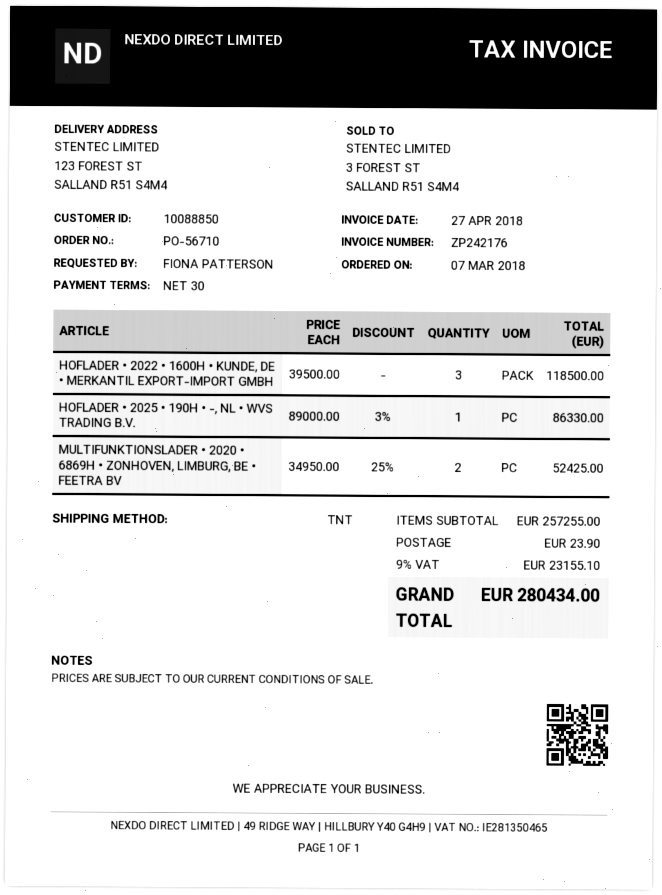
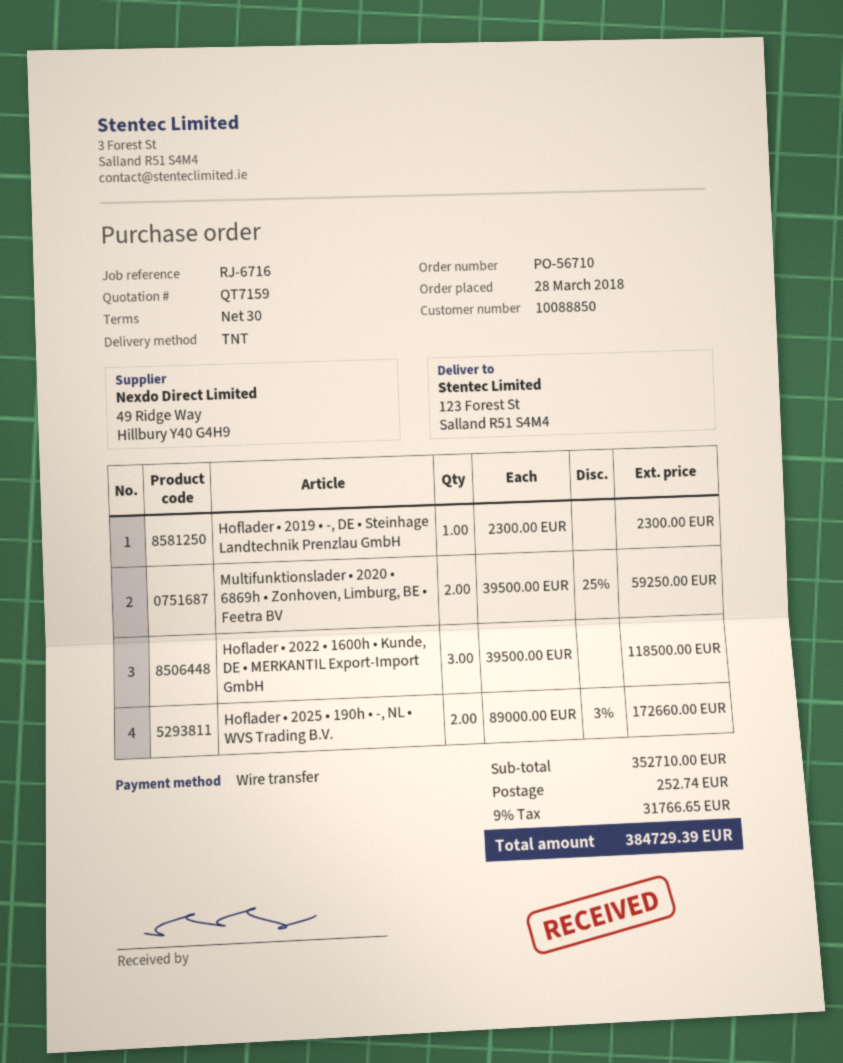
order date: 2018-03-07 -> 2018-03-28
HOFLADER • 2025 • 190H • -, NL • WVS TRADING B.V.: 1 x 89000.00 - 3% = 86330.00 -> 2 x 89000.00 - 3% = 172660.00
MULTIFUNKTIONSLADER • 2020 • 6869H • ZONHOVEN, LIMBURG, BE • FEETRA BV: 2 x 34950.00 - 25% = 52425.00 -> 2 x 39500.00 - 25% = 59250.00
Hoflader • 2019 • -, DE • Steinhage Landtechnik Prenzlau GmbH: none -> 1 x 2300.00 = 2300.00
subtotal: 257255.00 -> 352710.00
shipping: 23.90 -> 252.74
tax: 9% = 23155.10 -> 9% = 31766.65
total: 280434.00 -> 384729.39

